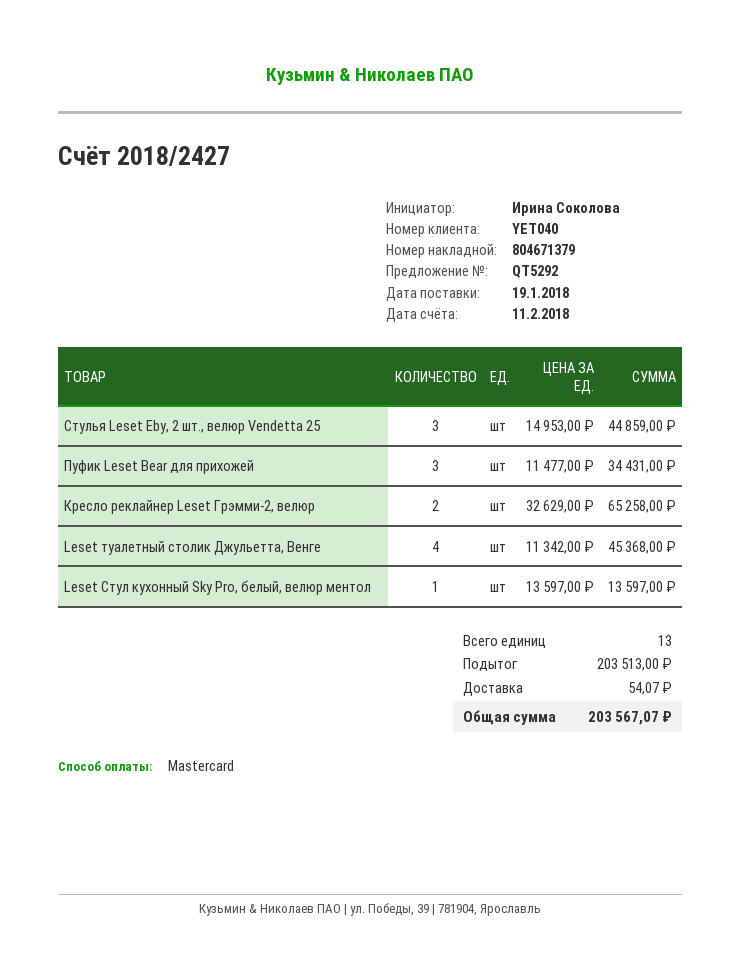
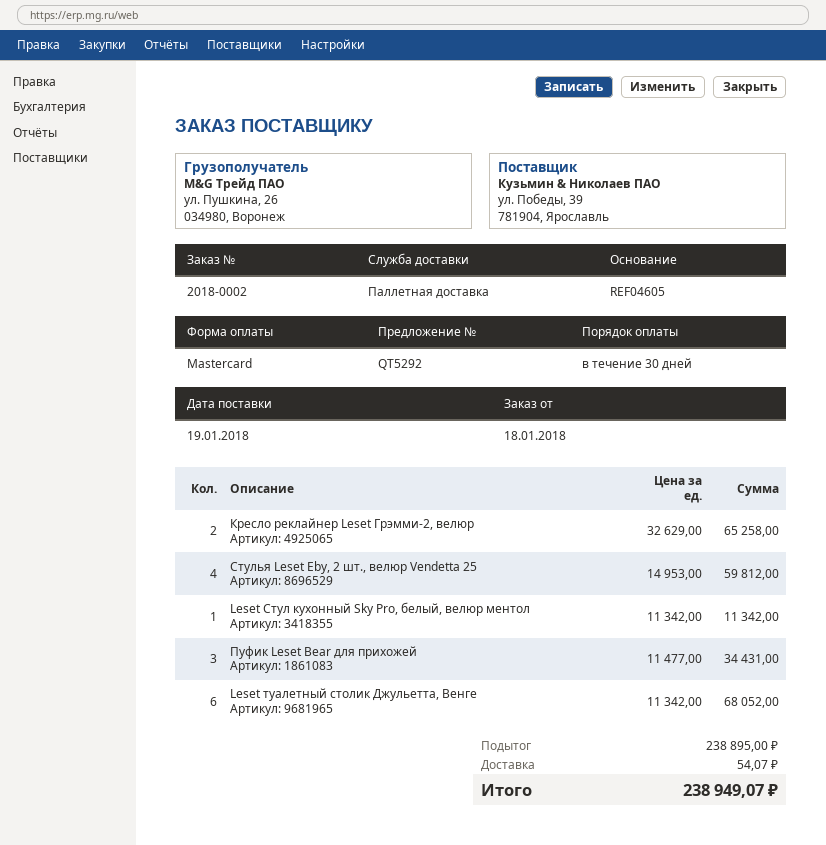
Стулья Leset Eby, 2 шт., велюр Vendetta 25: 3 x 14953.00 = 44859.00 -> 4 x 14953.00 = 59812.00
Leset туалетный столик Джульетта, Венге: 4 x 11342.00 = 45368.00 -> 6 x 11342.00 = 68052.00
Leset Стул кухонный Sky Pro, белый, велюр ментол: 1 x 13597.00 = 13597.00 -> 1 x 11342.00 = 11342.00
subtotal: 203513.00 -> 238895.00
total: 203567.07 -> 238949.07

